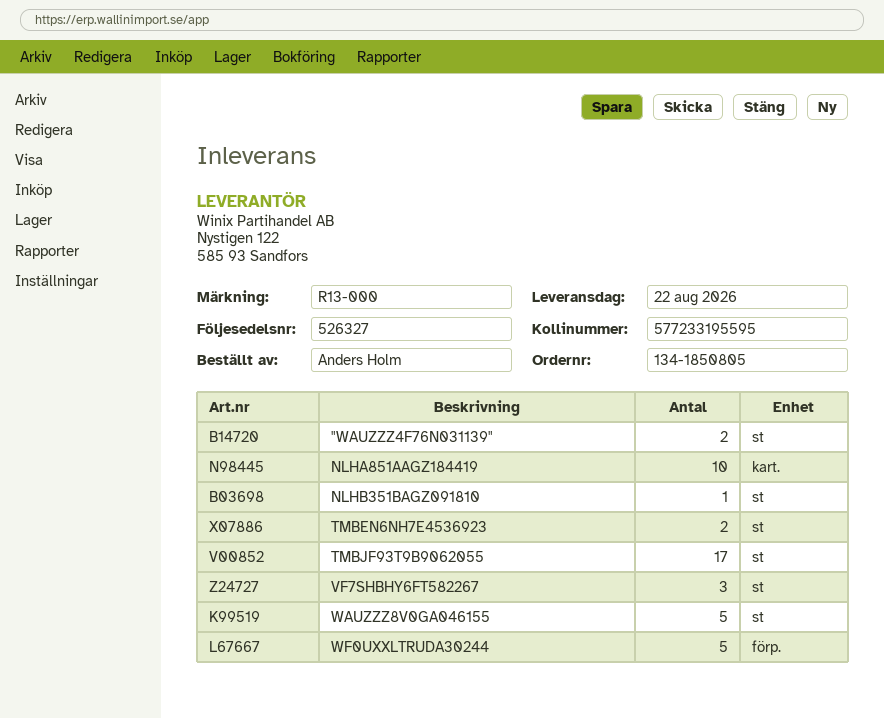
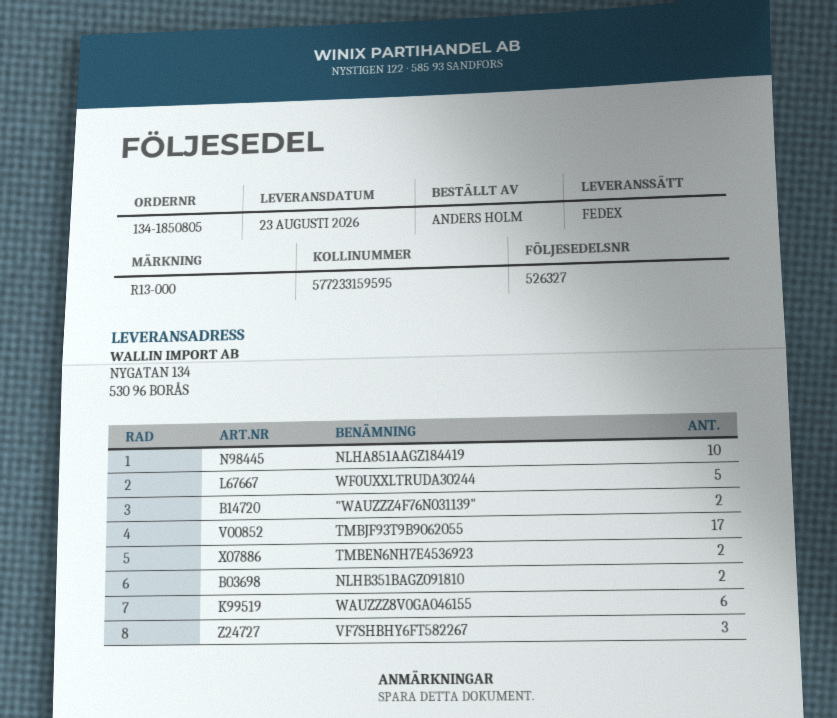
delivery date: 2026-08-22 -> 2026-08-23
tracking number: 577233195595 -> 577233159595
NLHB351BAGZ091810: 1 -> 2
WAUZZZ8V0GA046155: 5 -> 6

